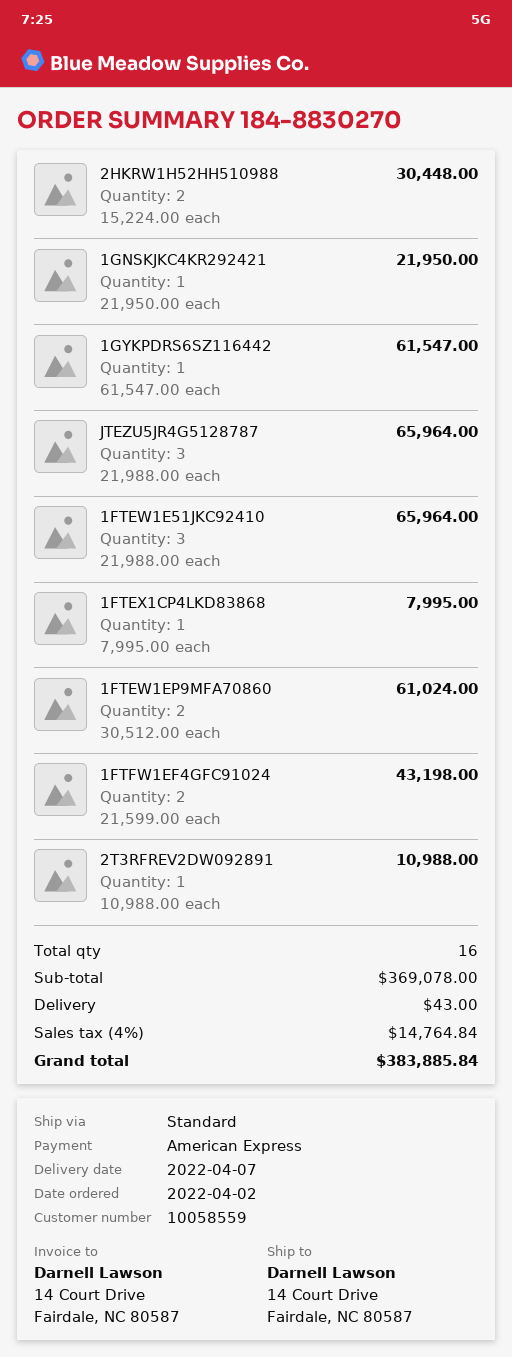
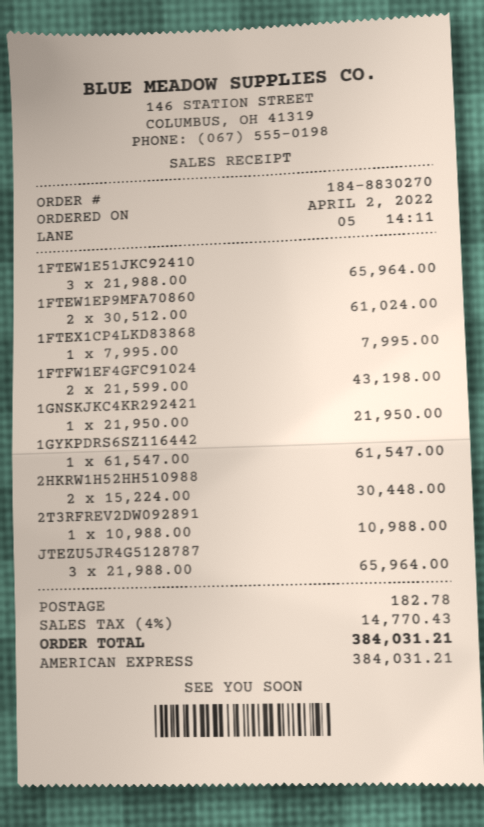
shipping: 43.00 -> 182.78
tax: 4% = 14764.84 -> 4% = 14770.43
total: 383885.84 -> 384031.21

